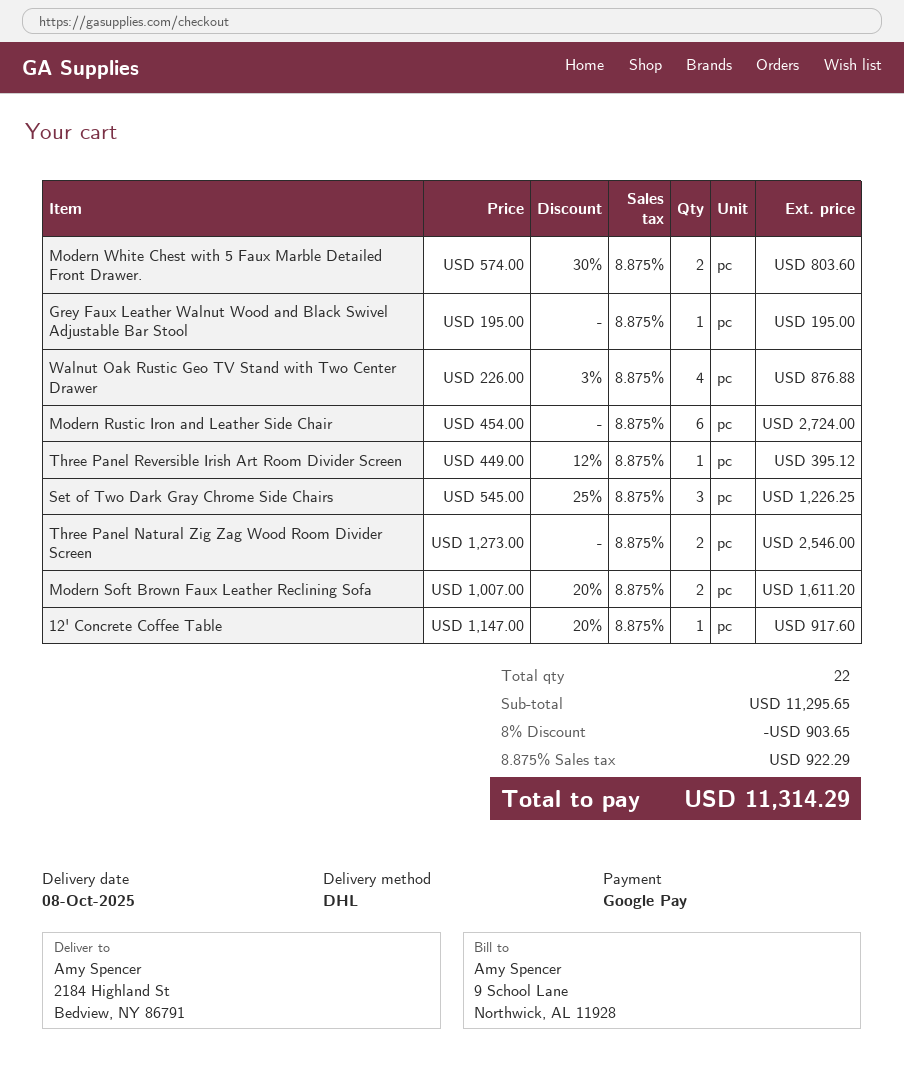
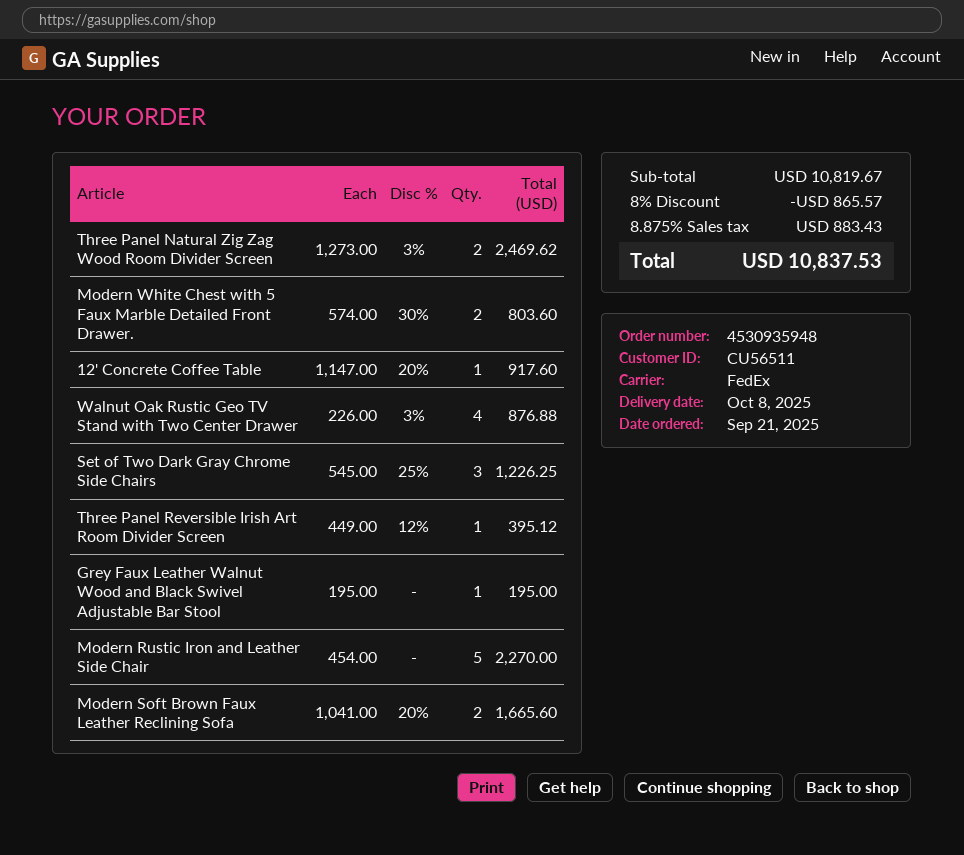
shipping method: DHL -> FedEx
Modern Rustic Iron and Leather Side Chair: 6 x 454.00 = 2724.00 -> 5 x 454.00 = 2270.00
Three Panel Natural Zig Zag Wood Room Divider Screen: 2 x 1273.00 = 2546.00 -> 2 x 1273.00 - 3% = 2469.62
Modern Soft Brown Faux Leather Reclining Sofa: 2 x 1007.00 - 20% = 1611.20 -> 2 x 1041.00 - 20% = 1665.60
subtotal: 11295.65 -> 10819.67
discount: 8% = 903.65 -> 8% = 865.57
tax: 8.875% = 922.29 -> 8.875% = 883.43
total: 11314.29 -> 10837.53

